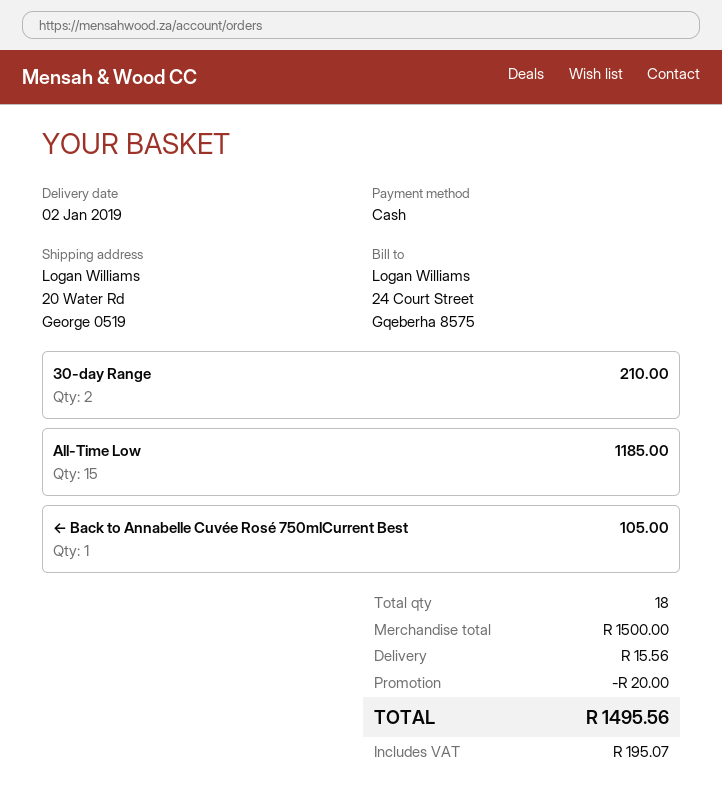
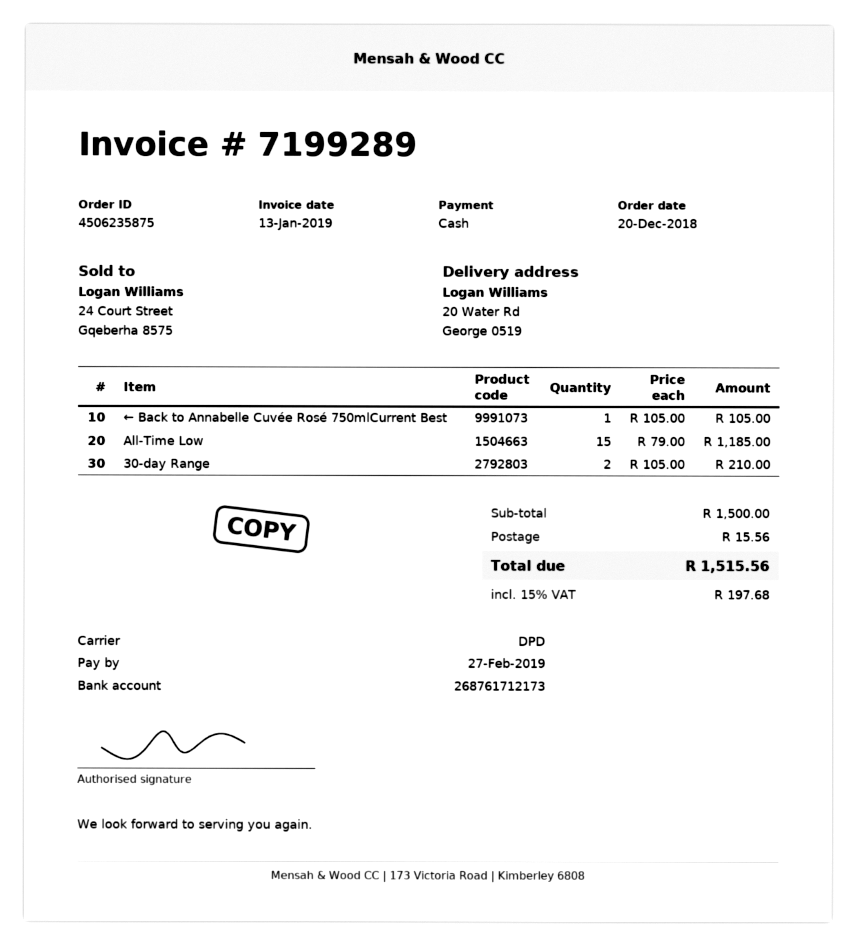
discount: 20.00 -> none
tax: 195.07 -> 197.68
total: 1495.56 -> 1515.56

